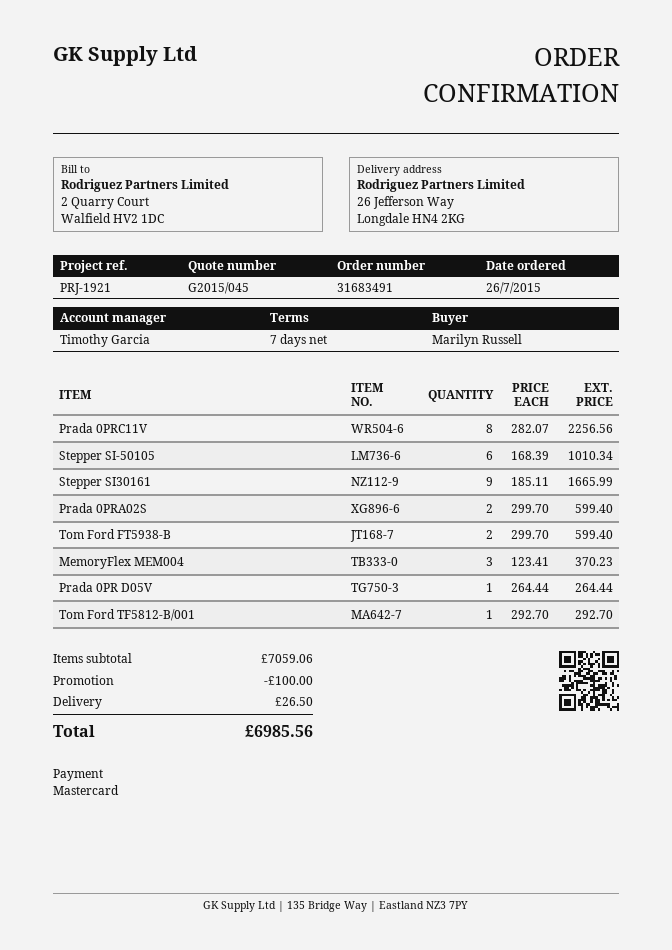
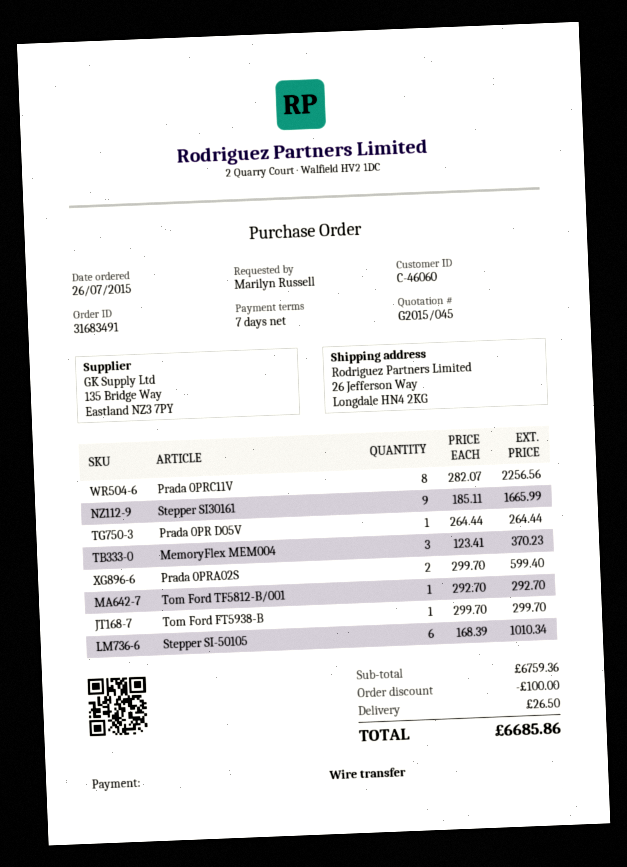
payment method: Mastercard -> bank transfer
Tom Ford FT5938-B: 2 x 299.70 = 599.40 -> 1 x 299.70 = 299.70
subtotal: 7059.06 -> 6759.36
total: 6985.56 -> 6685.86

